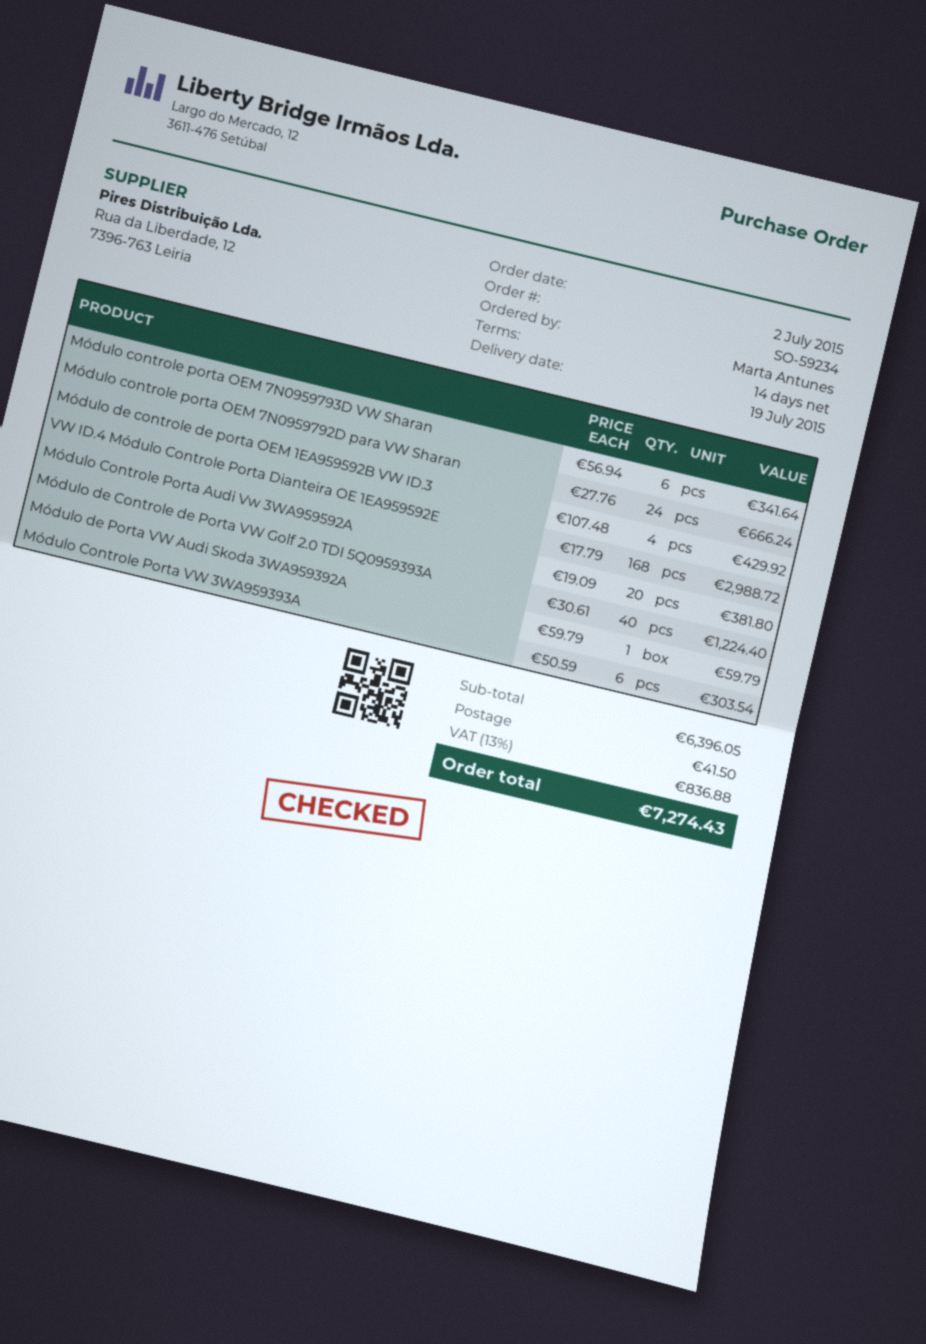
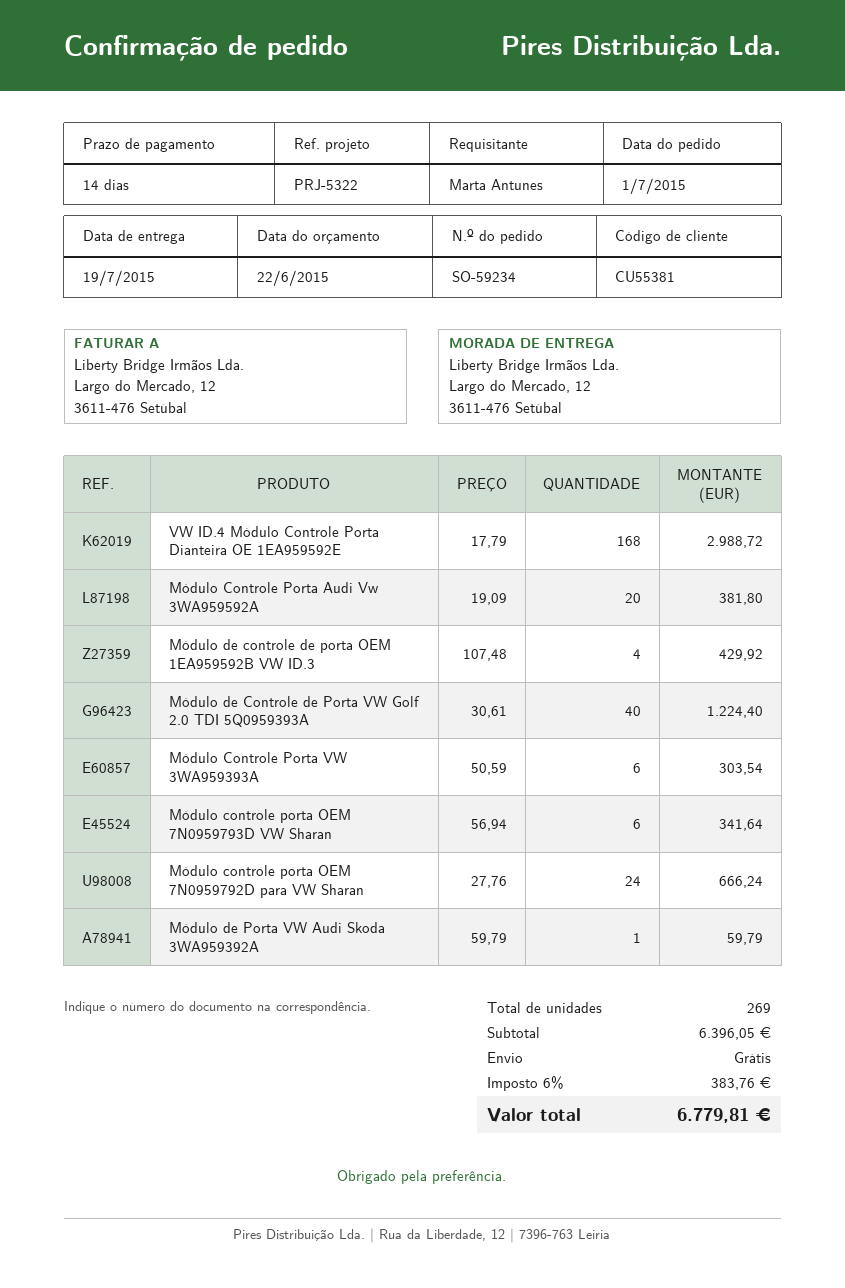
order date: 2015-07-02 -> 2015-07-01
shipping: 41.50 -> 0.00
tax: 13% = 836.88 -> 6% = 383.76
total: 7274.43 -> 6779.81

